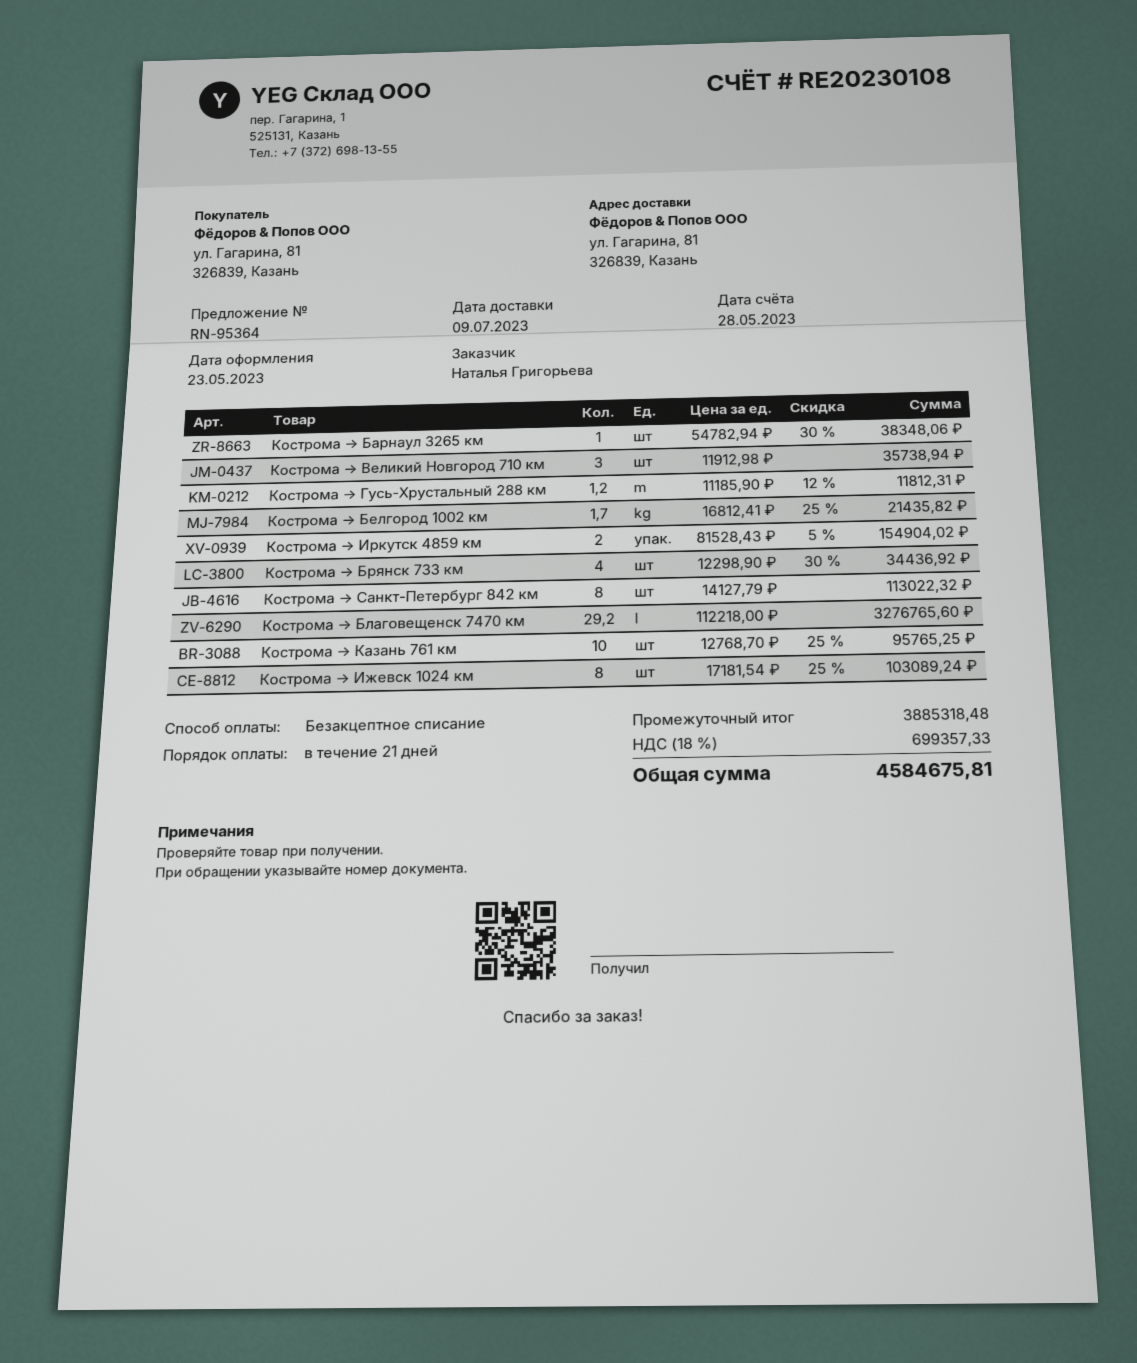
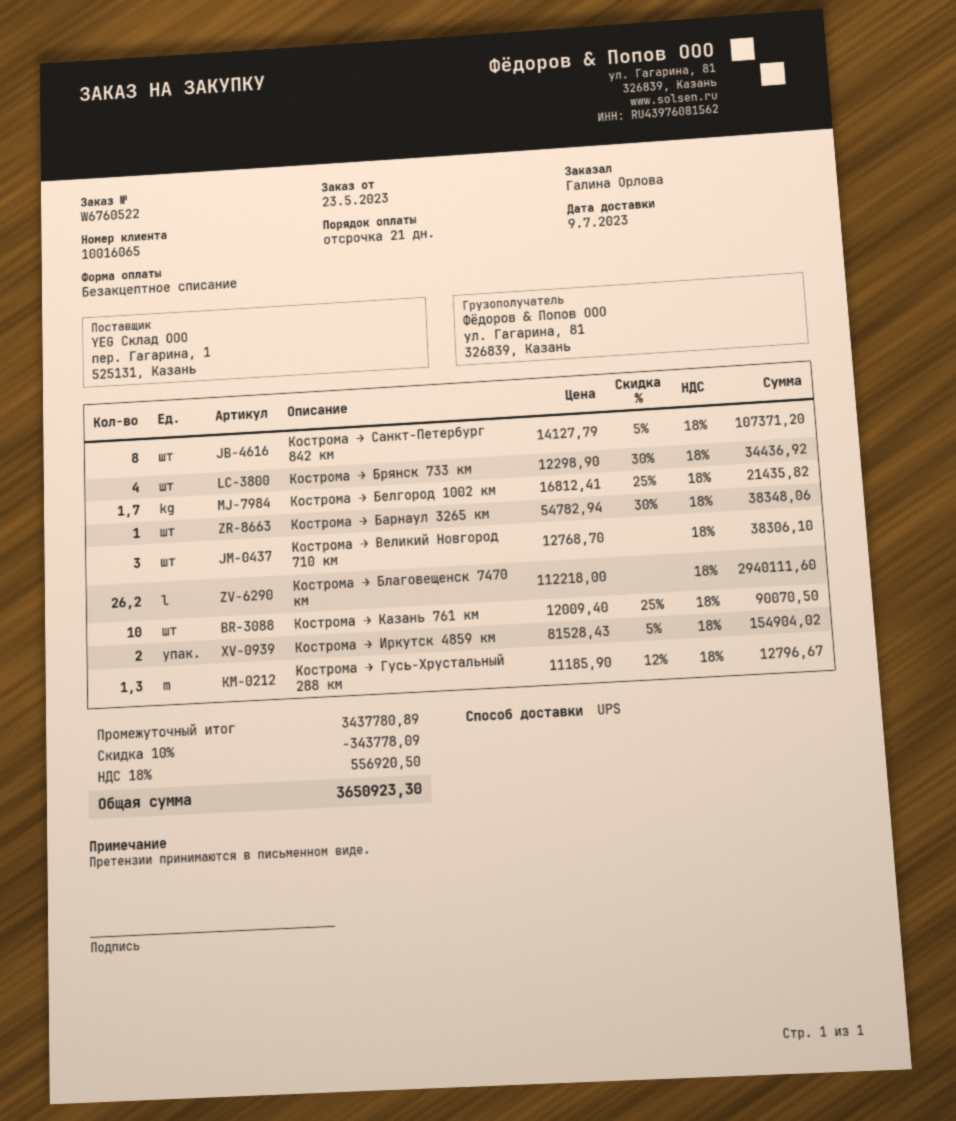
ordered by: Наталья Григорьева -> Галина Орлова
Кострома → Великий Новгород 710 км: 3 x 11912.98 = 35738.94 -> 3 x 12768.70 = 38306.10
Кострома → Гусь-Хрустальный 288 км: 1.2 x 11185.90 - 12% = 11812.31 -> 1.3 x 11185.90 - 12% = 12796.67
Кострома → Санкт-Петербург 842 км: 8 x 14127.79 = 113022.32 -> 8 x 14127.79 - 5% = 107371.20
Кострома → Благовещенск 7470 км: 29.2 x 112218.00 = 3276765.60 -> 26.2 x 112218.00 = 2940111.60
Кострома → Казань 761 км: 10 x 12768.70 - 25% = 95765.25 -> 10 x 12009.40 - 25% = 90070.50
Кострома → Ижевск 1024 км: 8 x 17181.54 - 25% = 103089.24 -> none
subtotal: 3885318.48 -> 3437780.89
discount: none -> 10% = 343778.09
tax: 18% = 699357.33 -> 18% = 556920.50
total: 4584675.81 -> 3650923.30

